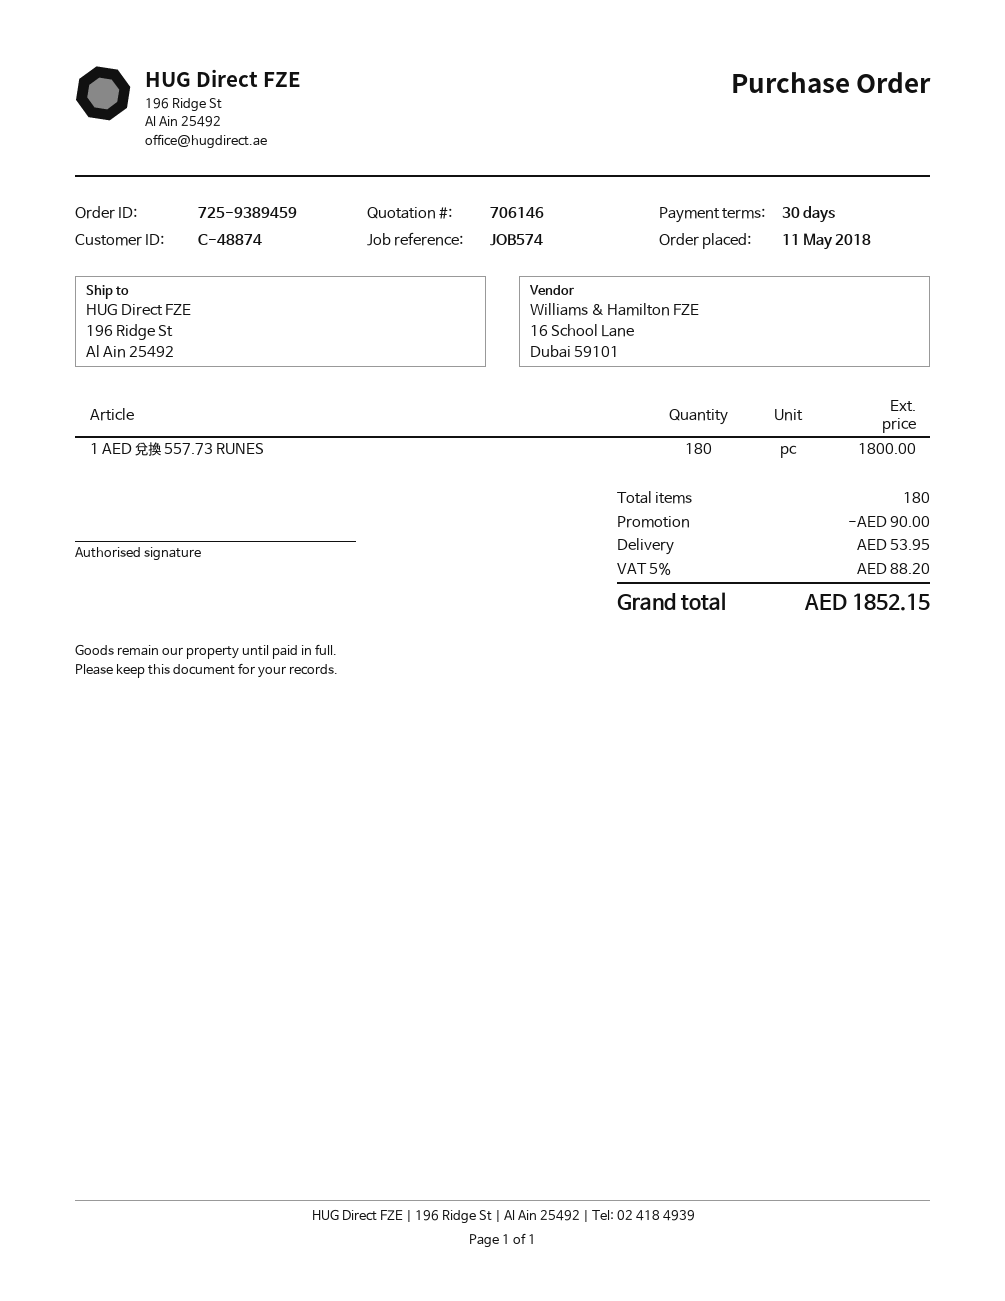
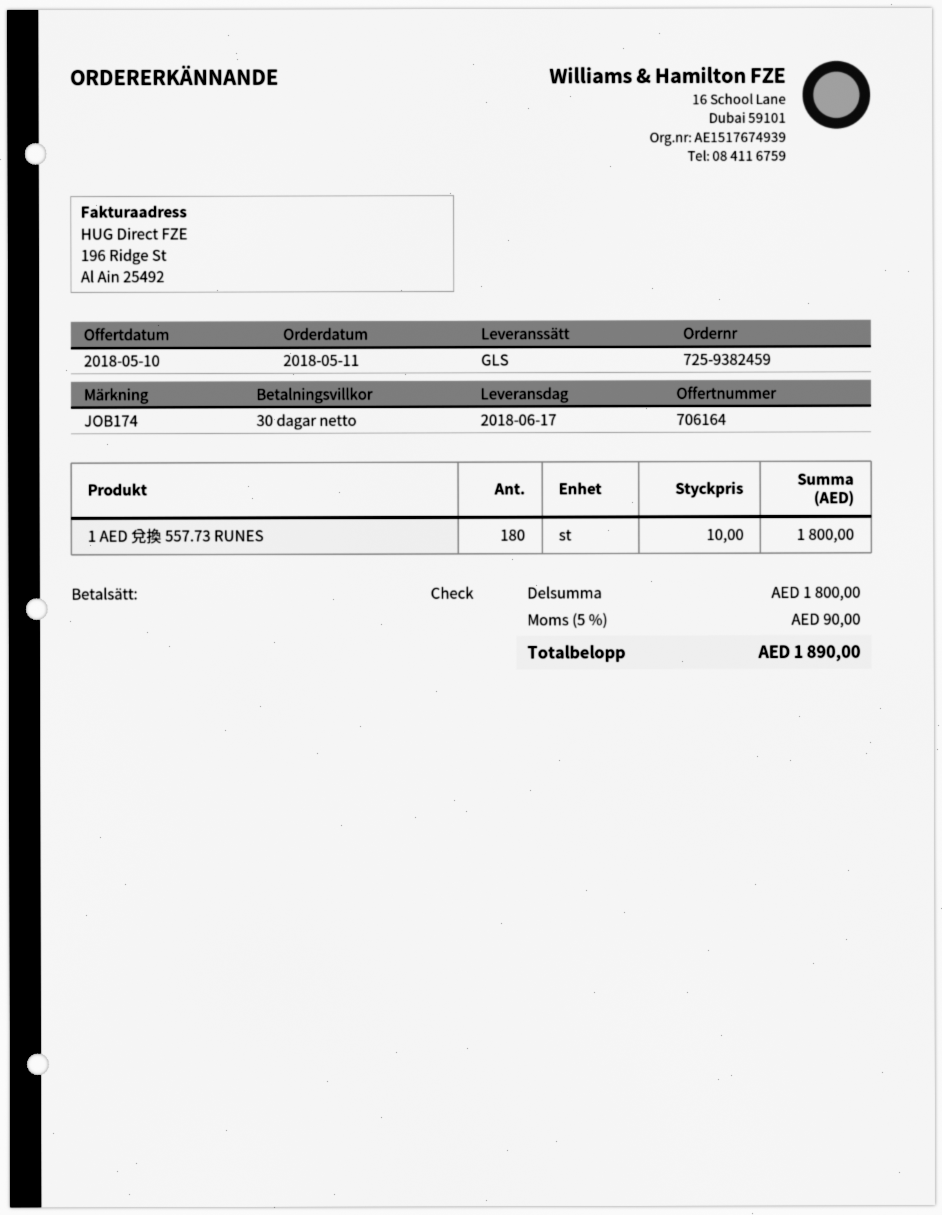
quote number: 706146 -> 706164
order number: 725-9389459 -> 725-9382459
reference: JOB574 -> JOB174
discount: 90.00 -> none
shipping: 53.95 -> none
tax: 5% = 88.20 -> 5% = 90.00
total: 1852.15 -> 1890.00

